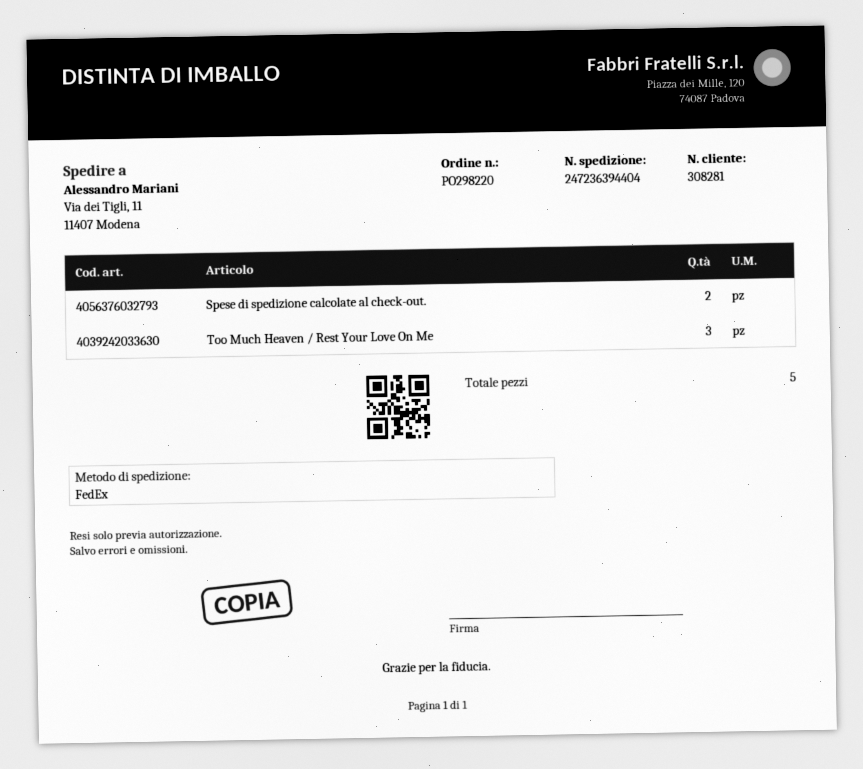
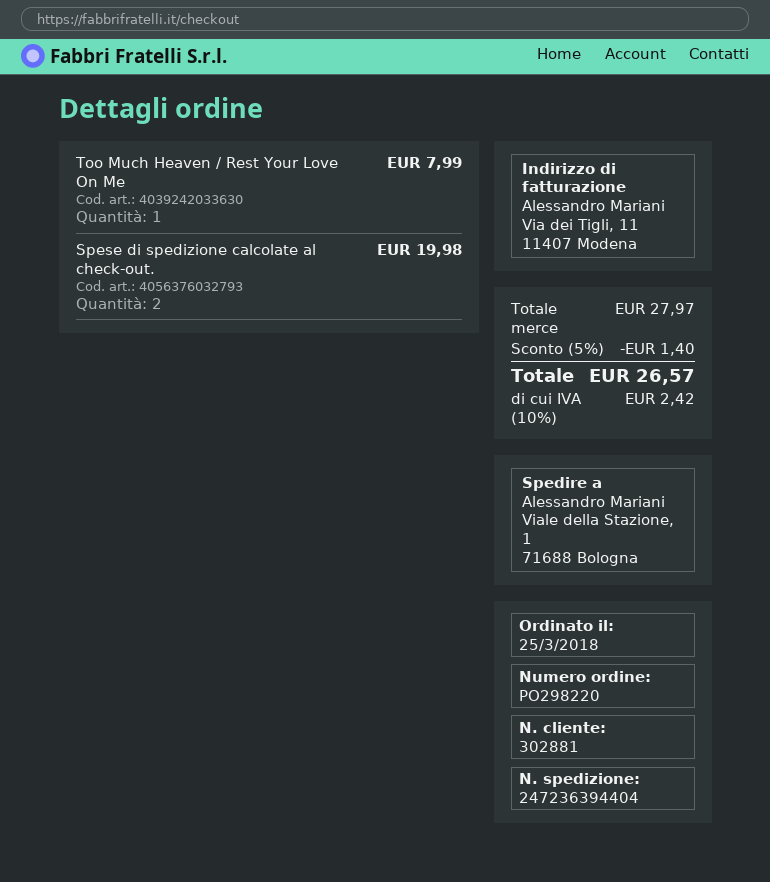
customer number: 308281 -> 302881
ship to: Via dei Tigli, 11, 11407 Modena -> Viale della Stazione, 1, 71688 Bologna
Too Much Heaven / Rest Your Love On Me: 3 -> 1

